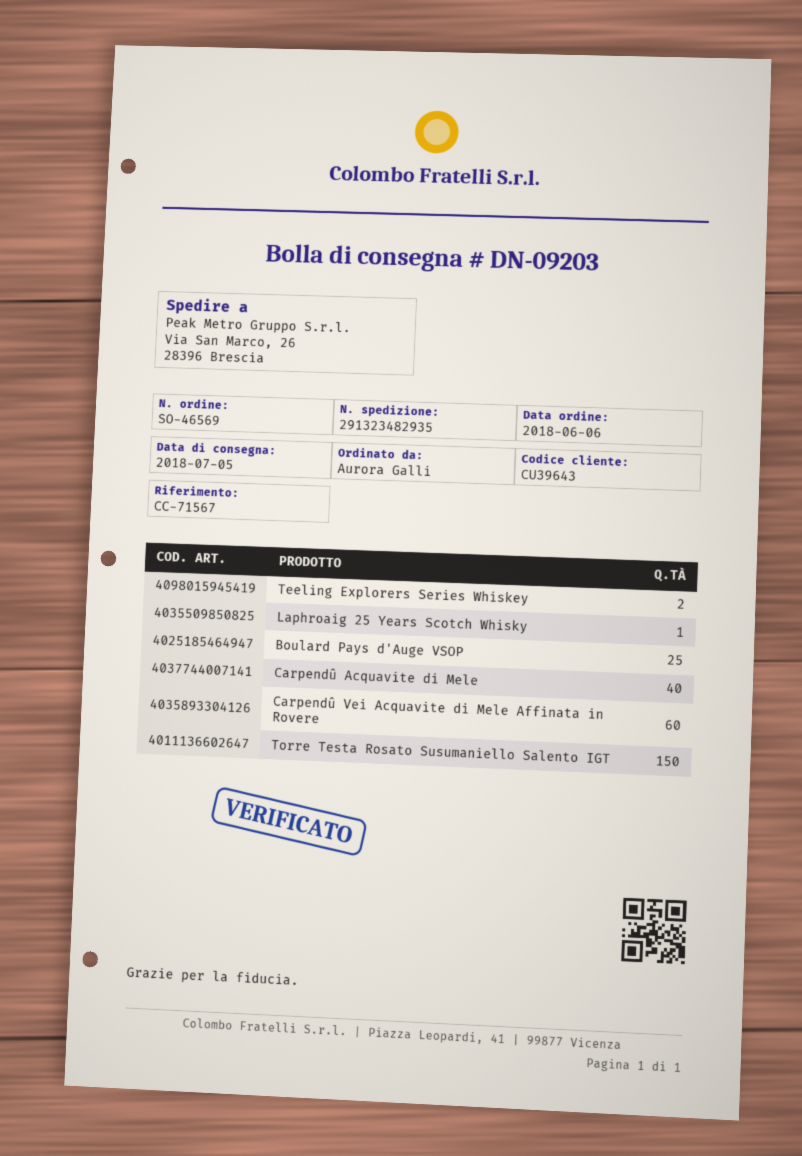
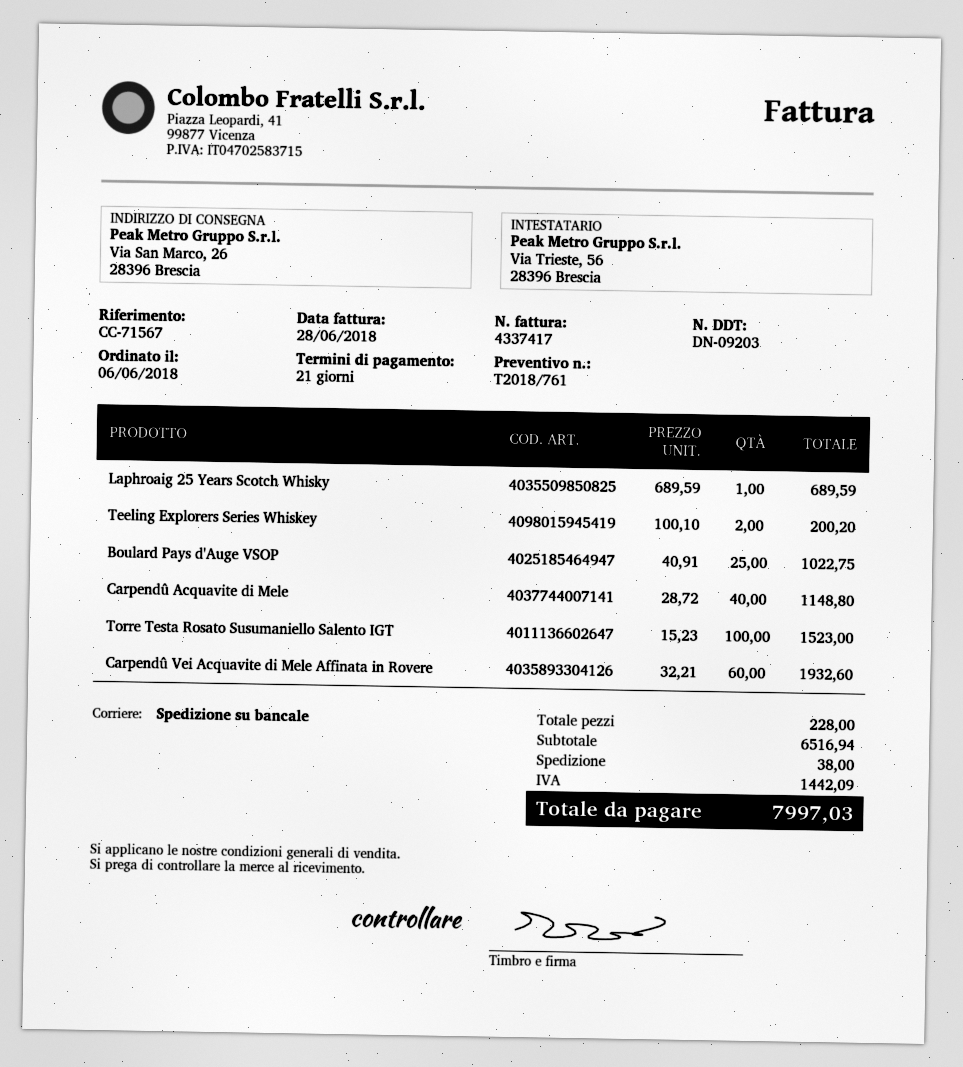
Torre Testa Rosato Susumaniello Salento IGT: 150 -> 100

